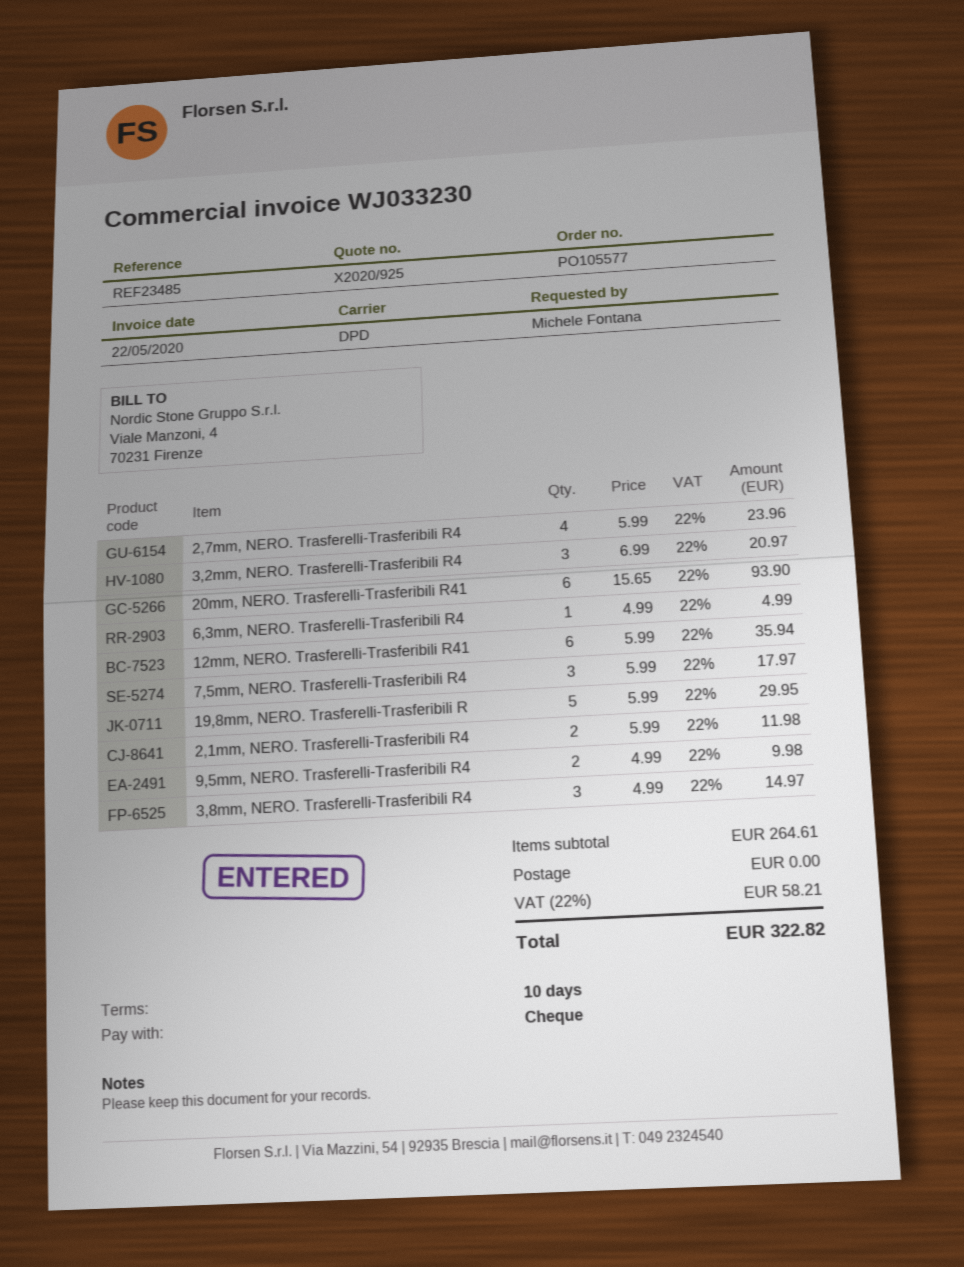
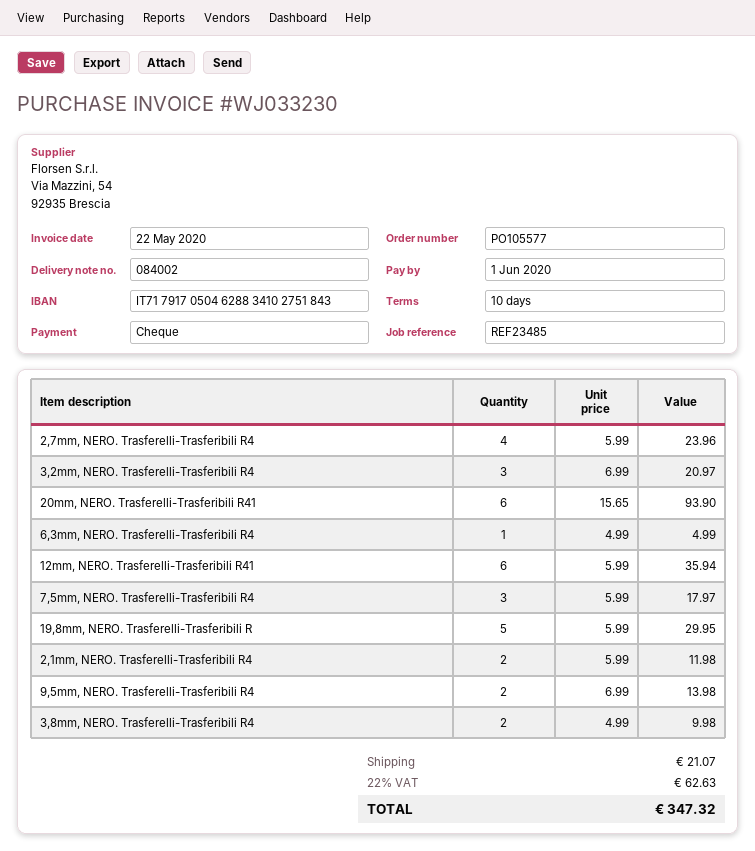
9,5mm, NERO. Trasferelli-Trasferibili R4: 2 x 4.99 = 9.98 -> 2 x 6.99 = 13.98
3,8mm, NERO. Trasferelli-Trasferibili R4: 3 x 4.99 = 14.97 -> 2 x 4.99 = 9.98
shipping: 0.00 -> 21.07
tax: 22% = 58.21 -> 22% = 62.63
total: 322.82 -> 347.32

